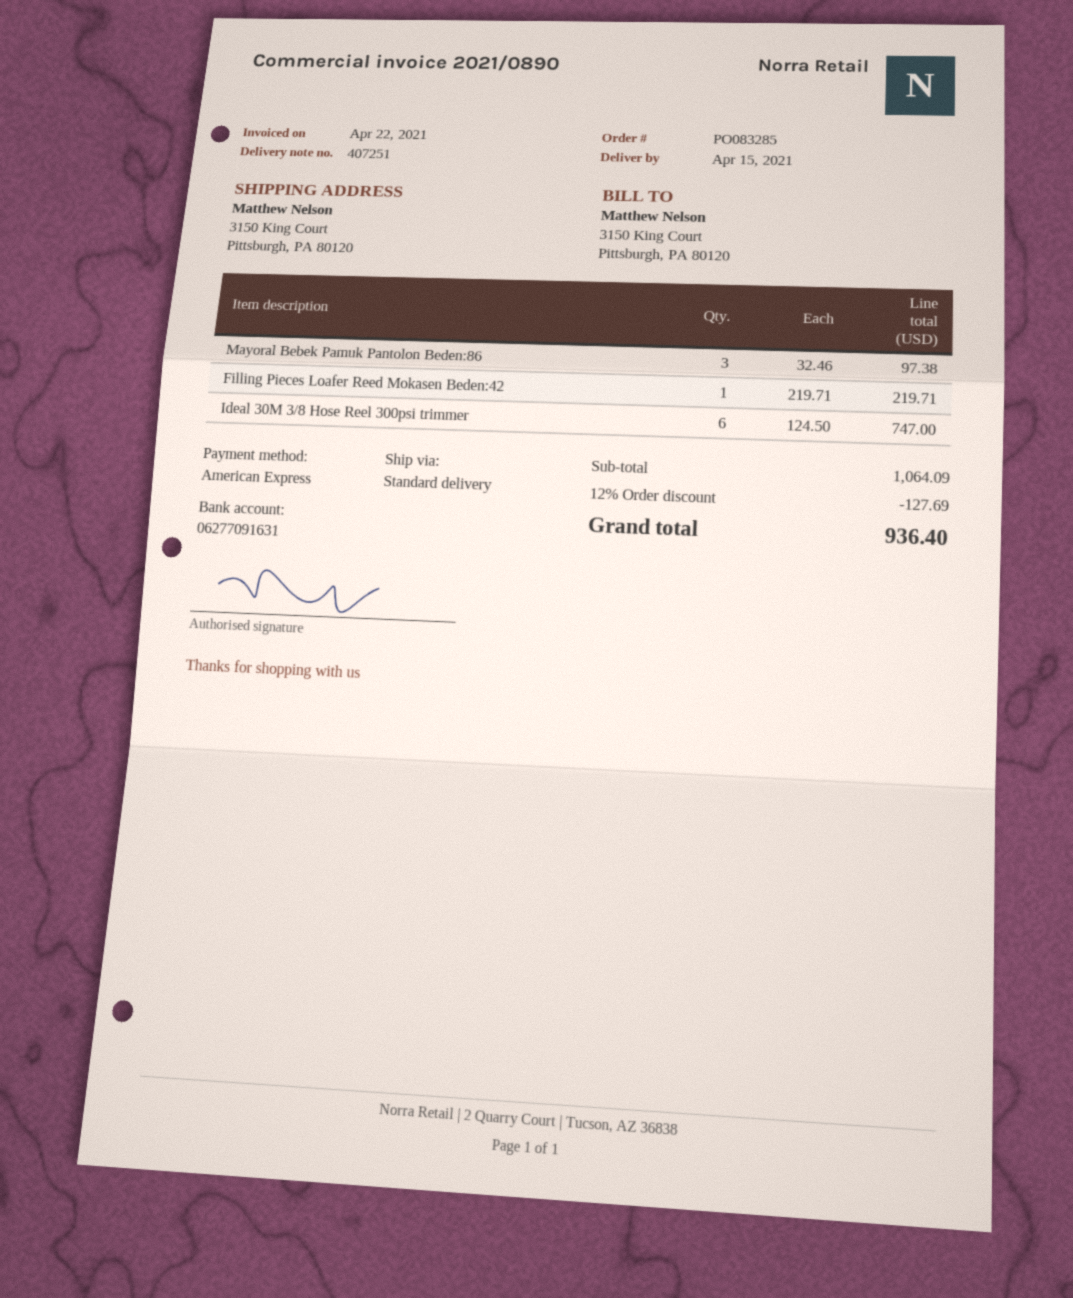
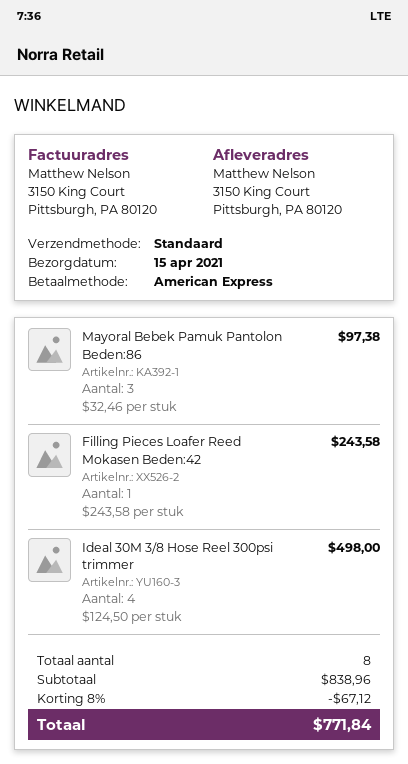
Filling Pieces Loafer Reed Mokasen Beden:42: 1 x 219.71 = 219.71 -> 1 x 243.58 = 243.58
Ideal 30M 3/8 Hose Reel 300psi trimmer: 6 x 124.50 = 747.00 -> 4 x 124.50 = 498.00
subtotal: 1064.09 -> 838.96
discount: 12% = 127.69 -> 8% = 67.12
total: 936.40 -> 771.84

